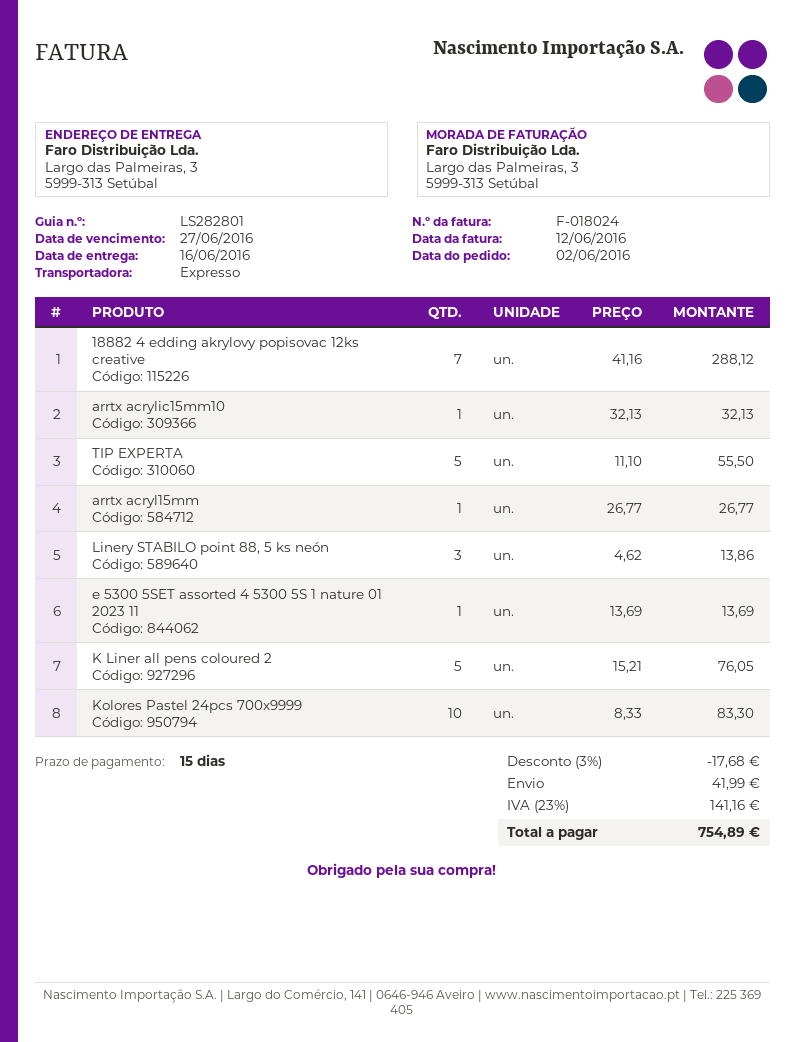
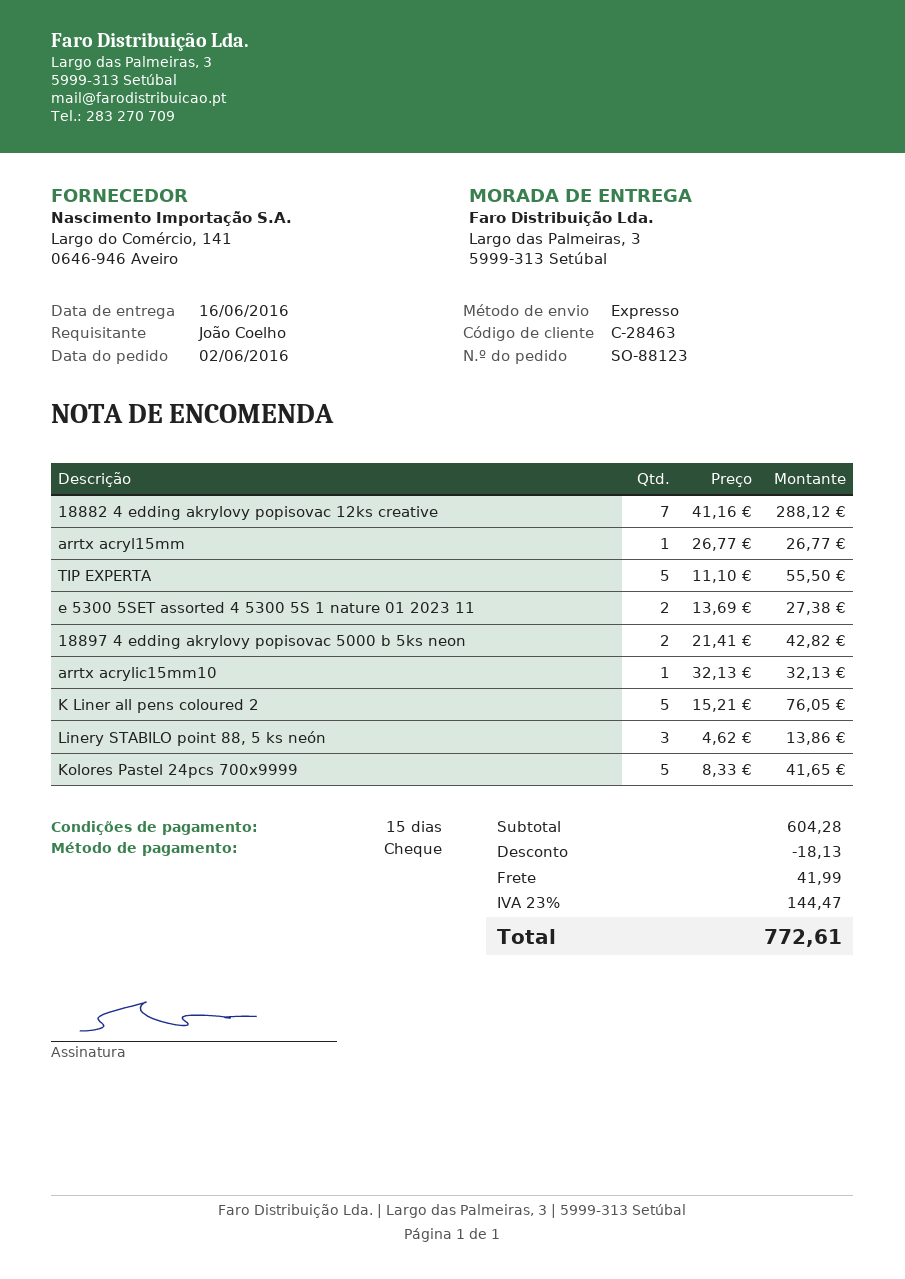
e 5300 5SET assorted 4 5300 5S 1 nature 01 2023 11: 1 x 13.69 = 13.69 -> 2 x 13.69 = 27.38
Kolores Pastel 24pcs 700x9999: 10 x 8.33 = 83.30 -> 5 x 8.33 = 41.65
18897 4 edding akrylovy popisovac 5000 b 5ks neon: none -> 2 x 21.41 = 42.82
discount: 17.68 -> 18.13
tax: 23% = 141.16 -> 23% = 144.47
total: 754.89 -> 772.61

